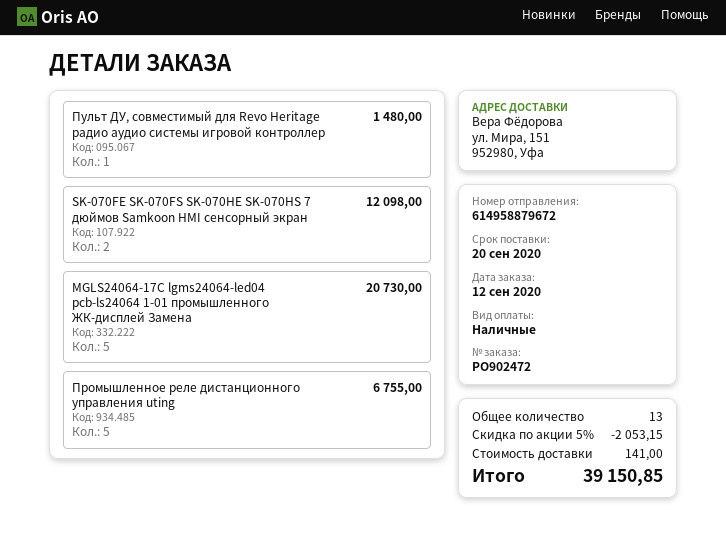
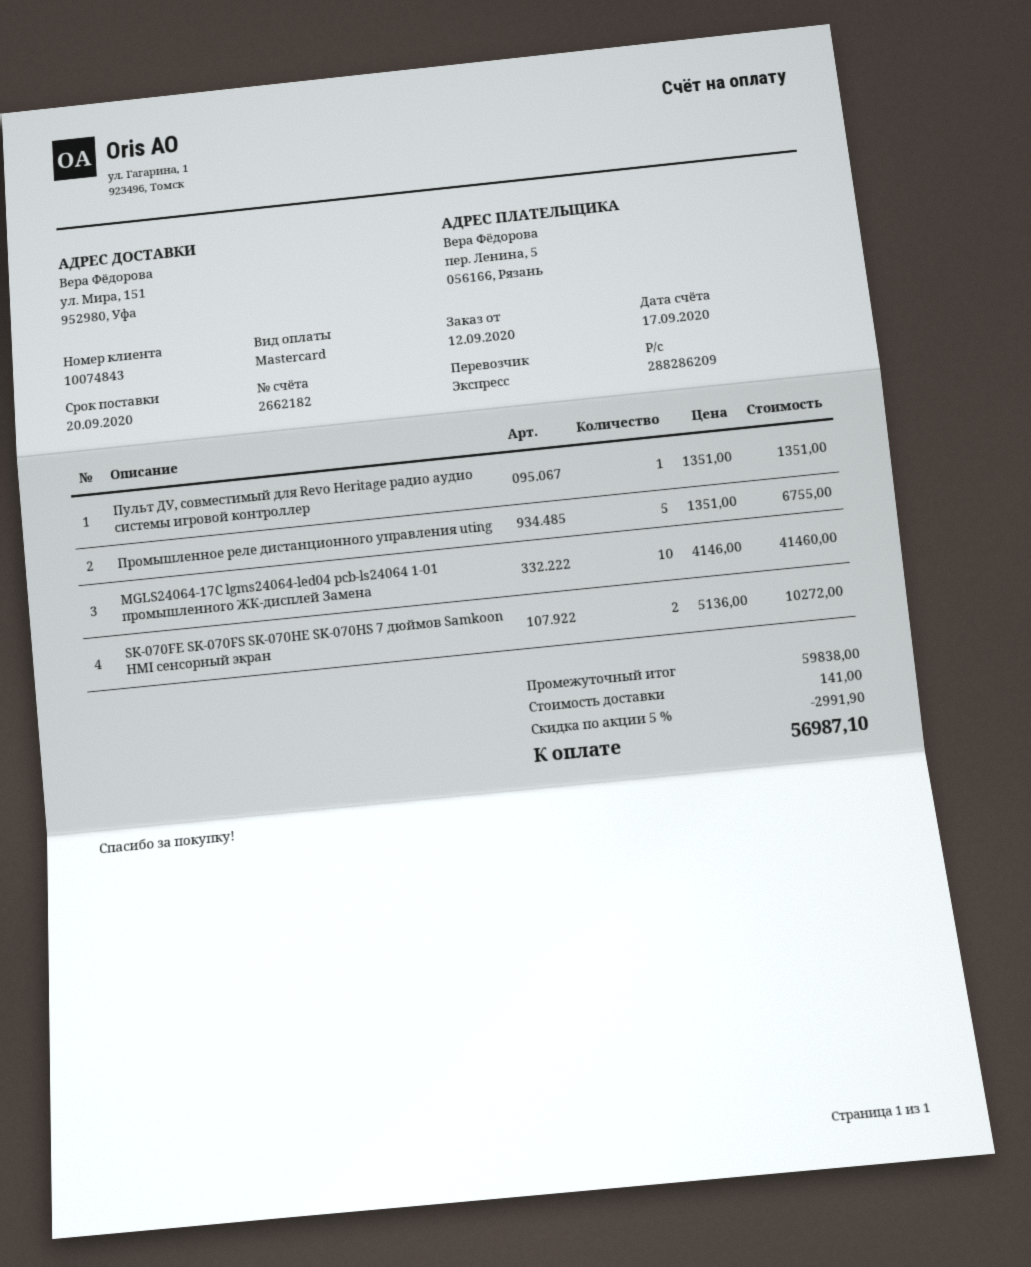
payment method: cash -> Mastercard
Пульт ДУ, совместимый для Revo Heritage радио аудио системы игровой контроллер: 1 for 1480.00 -> 1 for 1351.00
SK-070FE SK-070FS SK-070HE SK-070HS 7 дюймов Samkoon HMI сенсорный экран: 2 for 12098.00 -> 2 for 10272.00
MGLS24064-17C lgms24064-led04 pcb-ls24064 1-01 промышленного ЖК-дисплей Замена: 5 for 20730.00 -> 10 for 41460.00
discount: 5% = 2053.15 -> 5% = 2991.90
total: 39150.85 -> 56987.10

